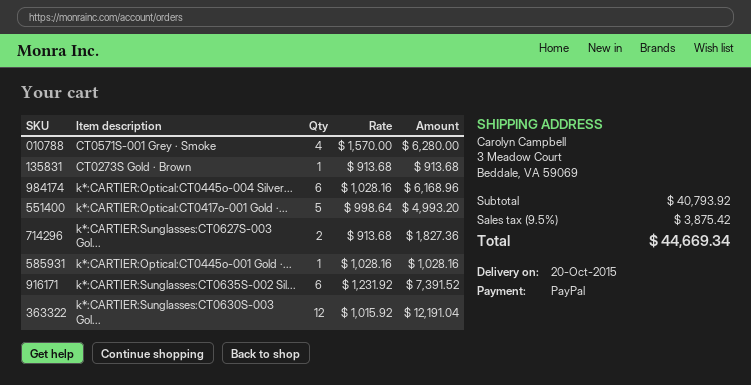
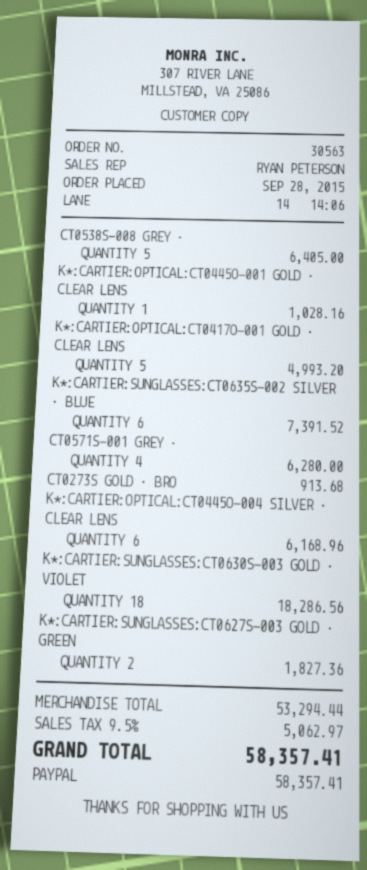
k*:CARTIER:Sunglasses:CT0630S-003 Gol...: 12 for 12191.04 -> 18 for 18286.56
CT0538S-008 GREY ·: none -> 5 for 6405.00
subtotal: 40793.92 -> 53294.44
tax: 9.5% = 3875.42 -> 9.5% = 5062.97
total: 44669.34 -> 58357.41

